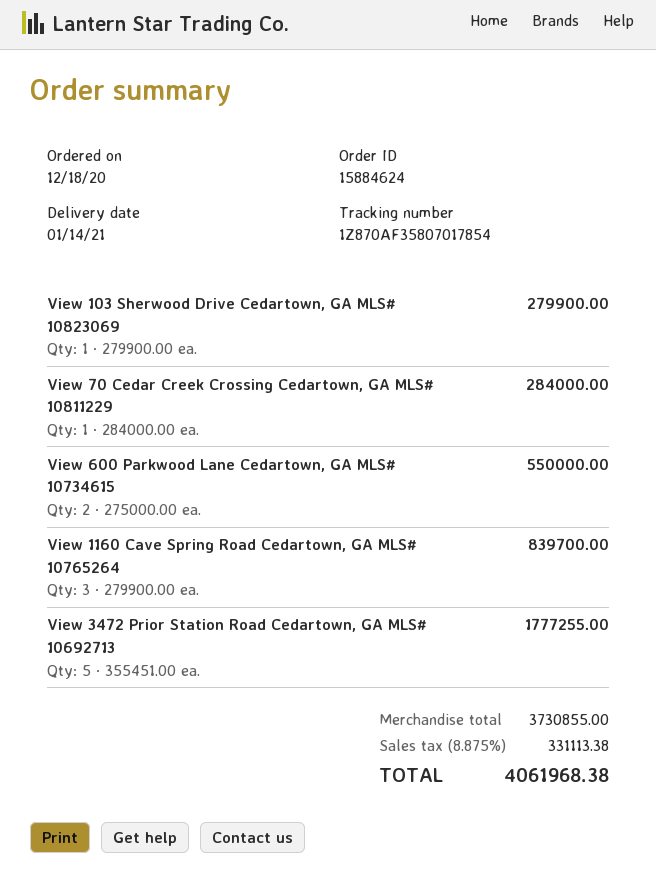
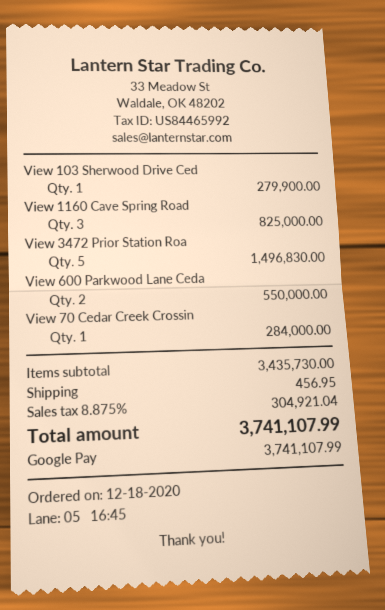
View 1160 Cave Spring Road Cedartown, GA MLS# 10765264: 3 for 839700.00 -> 3 for 825000.00
View 3472 Prior Station Road Cedartown, GA MLS# 10692713: 5 for 1777255.00 -> 5 for 1496830.00
subtotal: 3730855.00 -> 3435730.00
shipping: none -> 456.95
tax: 8.875% = 331113.38 -> 8.875% = 304921.04
total: 4061968.38 -> 3741107.99

